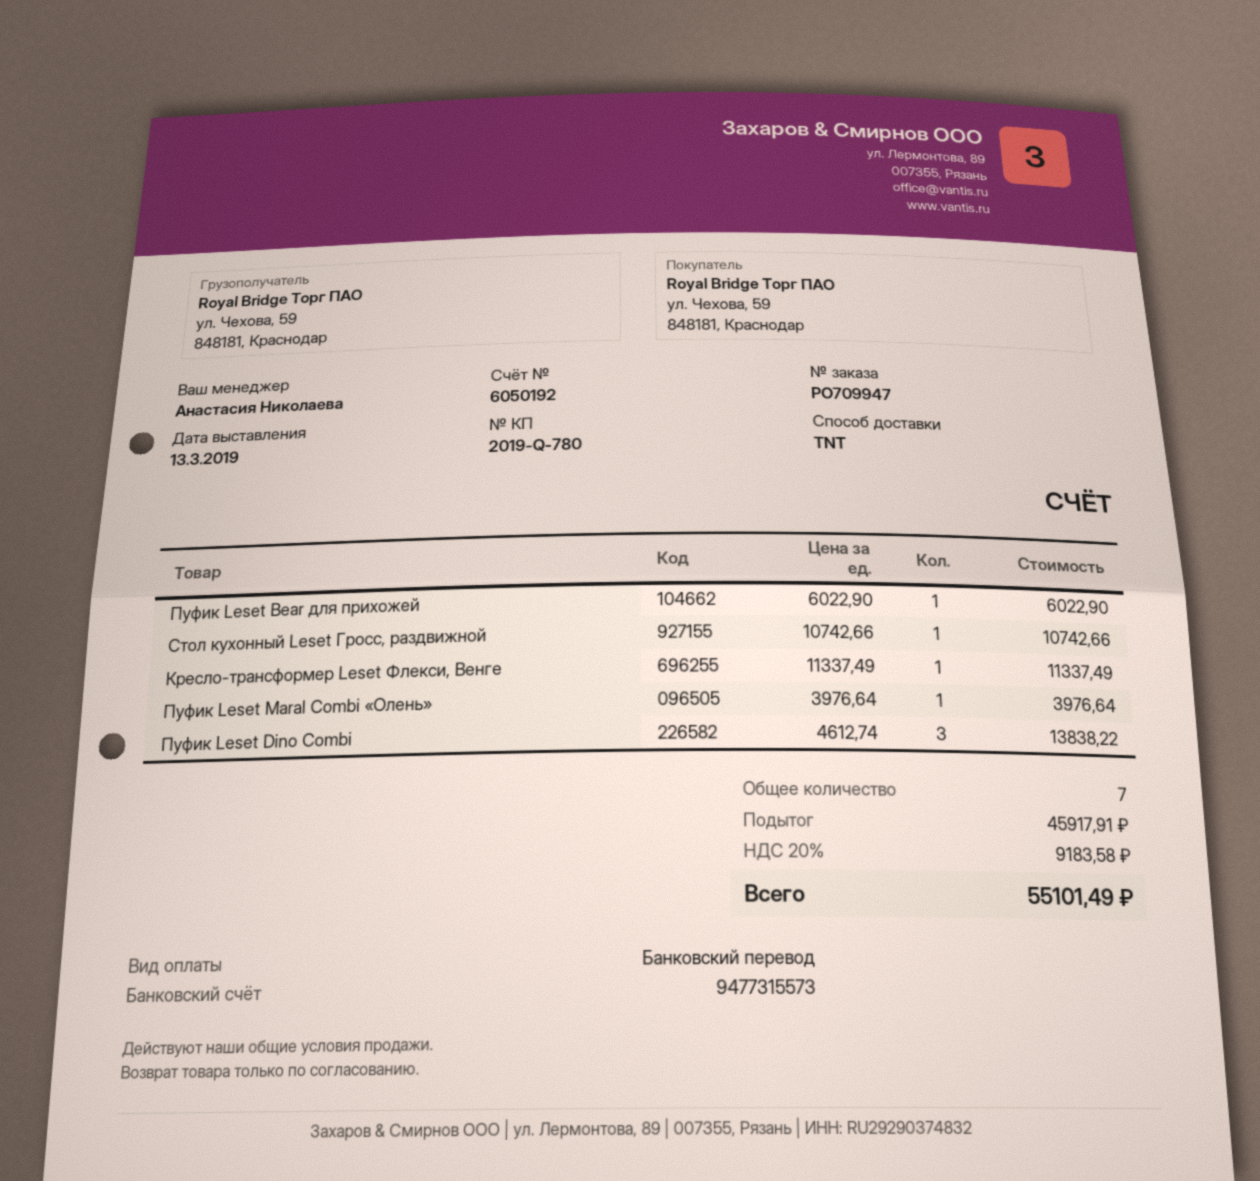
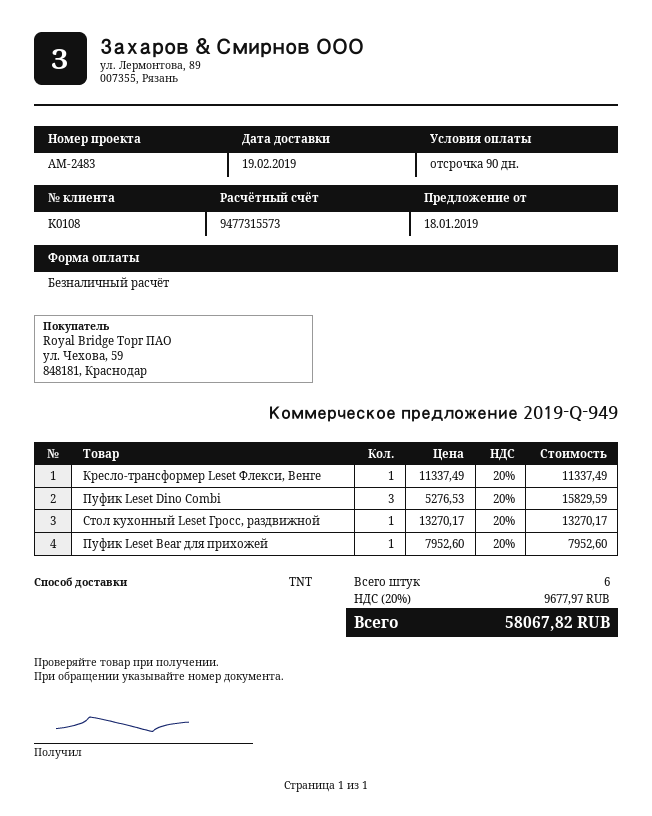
quote number: 2019-Q-780 -> 2019-Q-949
Пуфик Leset Bear для прихожей: 1 x 6022.90 = 6022.90 -> 1 x 7952.60 = 7952.60
Стол кухонный Leset Гросс, раздвижной: 1 x 10742.66 = 10742.66 -> 1 x 13270.17 = 13270.17
Пуфик Leset Maral Combi «Олень»: 1 x 3976.64 = 3976.64 -> none
Пуфик Leset Dino Combi: 3 x 4612.74 = 13838.22 -> 3 x 5276.53 = 15829.59
total quantity: 7 -> 6
tax: 20% = 9183.58 -> 20% = 9677.97
total: 55101.49 -> 58067.82

